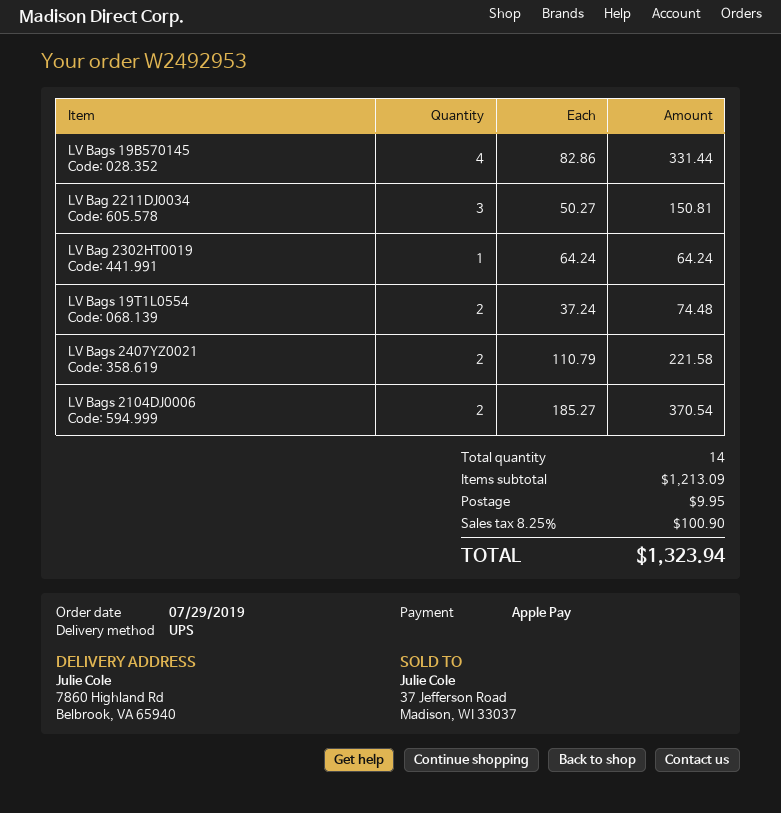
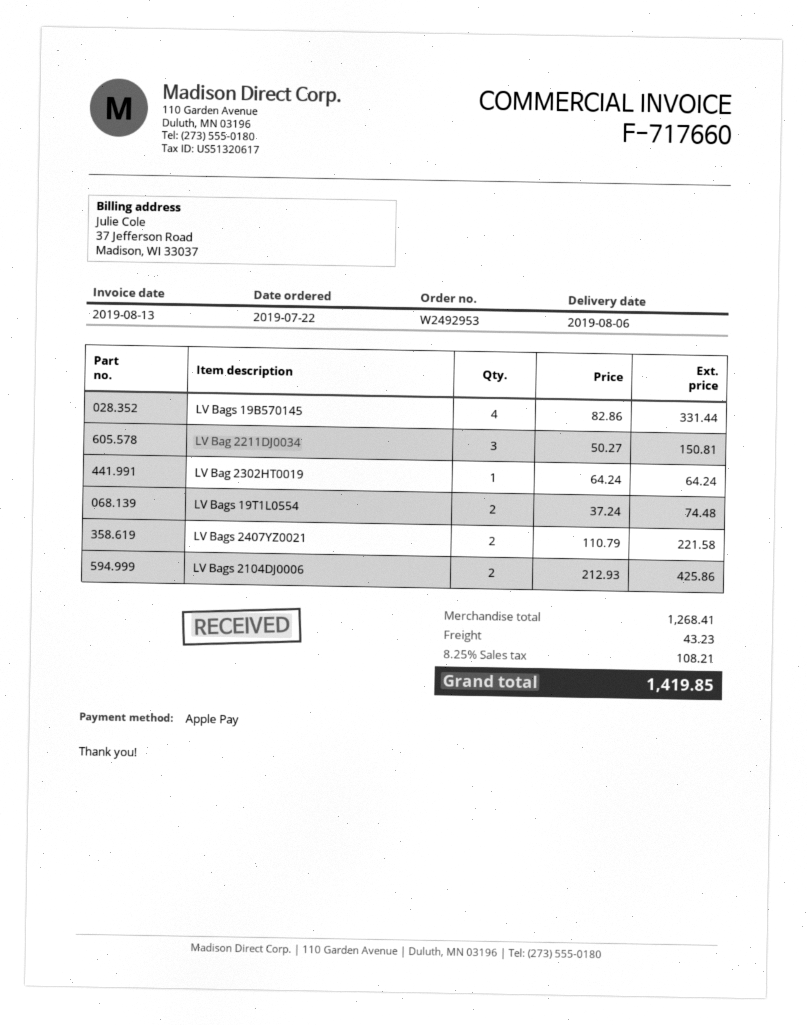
order date: 2019-07-29 -> 2019-07-22
LV Bags 2104DJ0006: 2 x 185.27 = 370.54 -> 2 x 212.93 = 425.86
subtotal: 1213.09 -> 1268.41
shipping: 9.95 -> 43.23
tax: 8.25% = 100.90 -> 8.25% = 108.21
total: 1323.94 -> 1419.85

